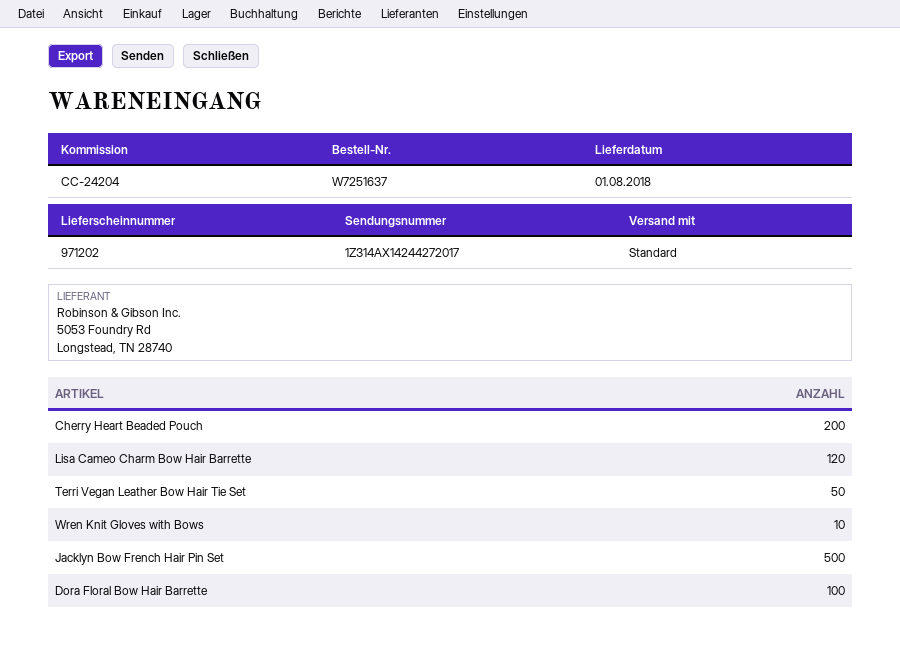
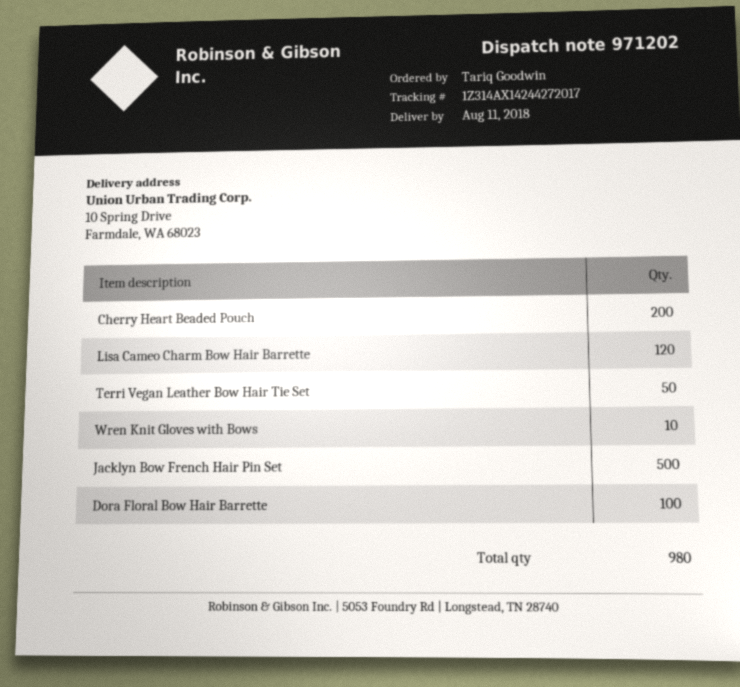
delivery date: 2018-08-01 -> 2018-08-11

